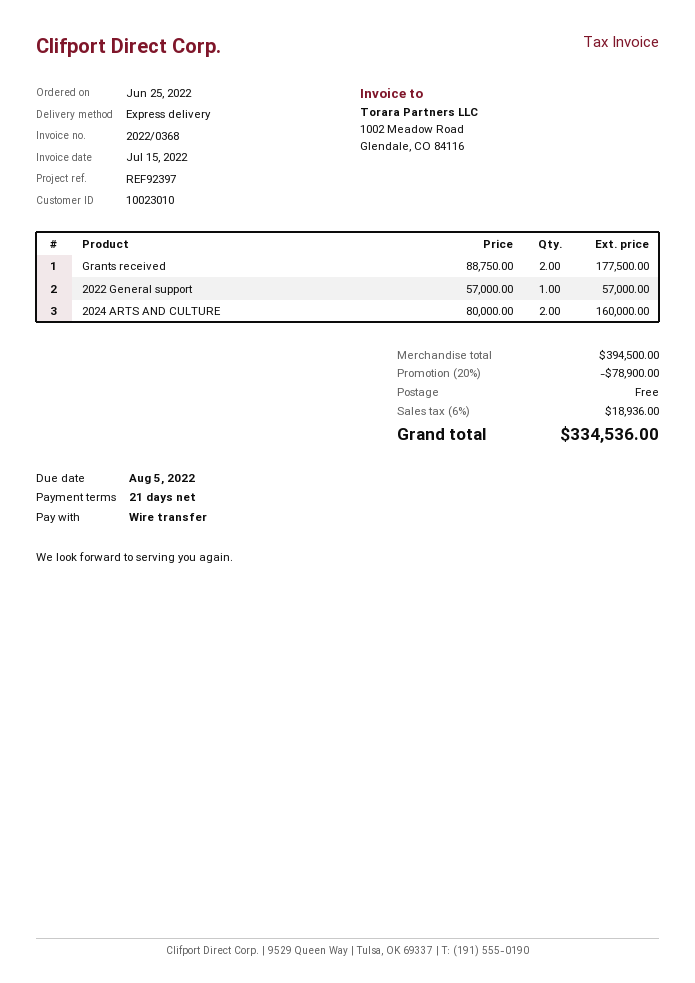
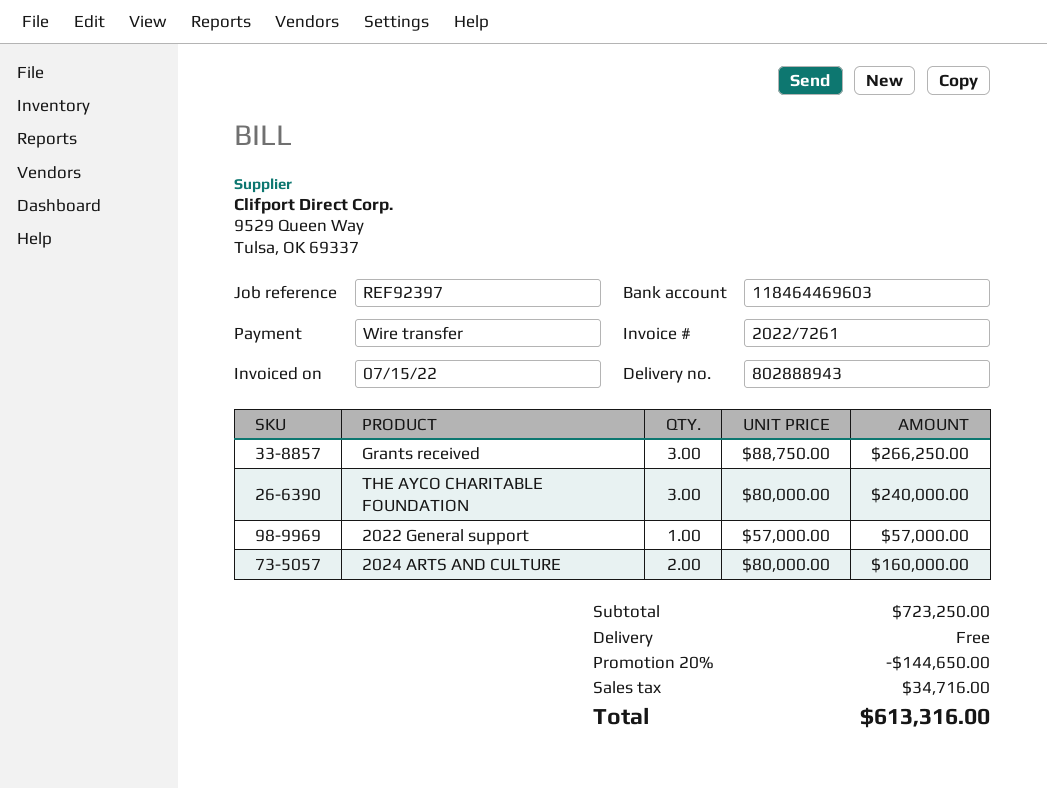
invoice number: 2022/0368 -> 2022/7261
Grants received: 2 x 88750.00 = 177500.00 -> 3 x 88750.00 = 266250.00
THE AYCO CHARITABLE FOUNDATION: none -> 3 x 80000.00 = 240000.00
subtotal: 394500.00 -> 723250.00
discount: 20% = 78900.00 -> 20% = 144650.00
tax: 18936.00 -> 34716.00
total: 334536.00 -> 613316.00

